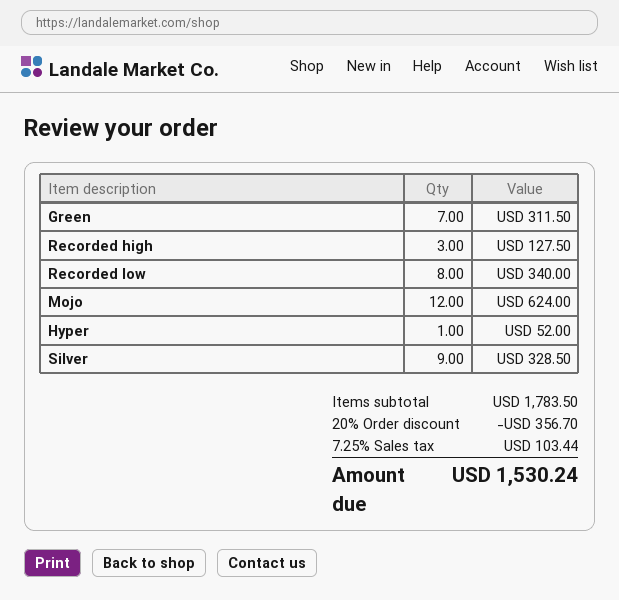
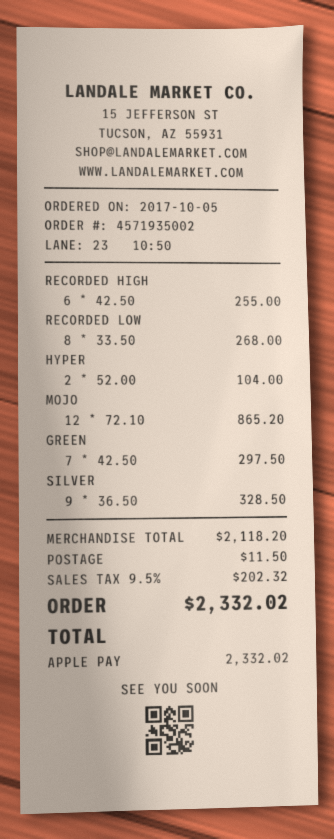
Green: 7 for 311.50 -> 7 for 297.50
Recorded high: 3 for 127.50 -> 6 for 255.00
Recorded low: 8 for 340.00 -> 8 for 268.00
Mojo: 12 for 624.00 -> 12 for 865.20
Hyper: 1 for 52.00 -> 2 for 104.00
subtotal: 1783.50 -> 2118.20
discount: 20% = 356.70 -> none
shipping: none -> 11.50
tax: 7.25% = 103.44 -> 9.5% = 202.32
total: 1530.24 -> 2332.02

